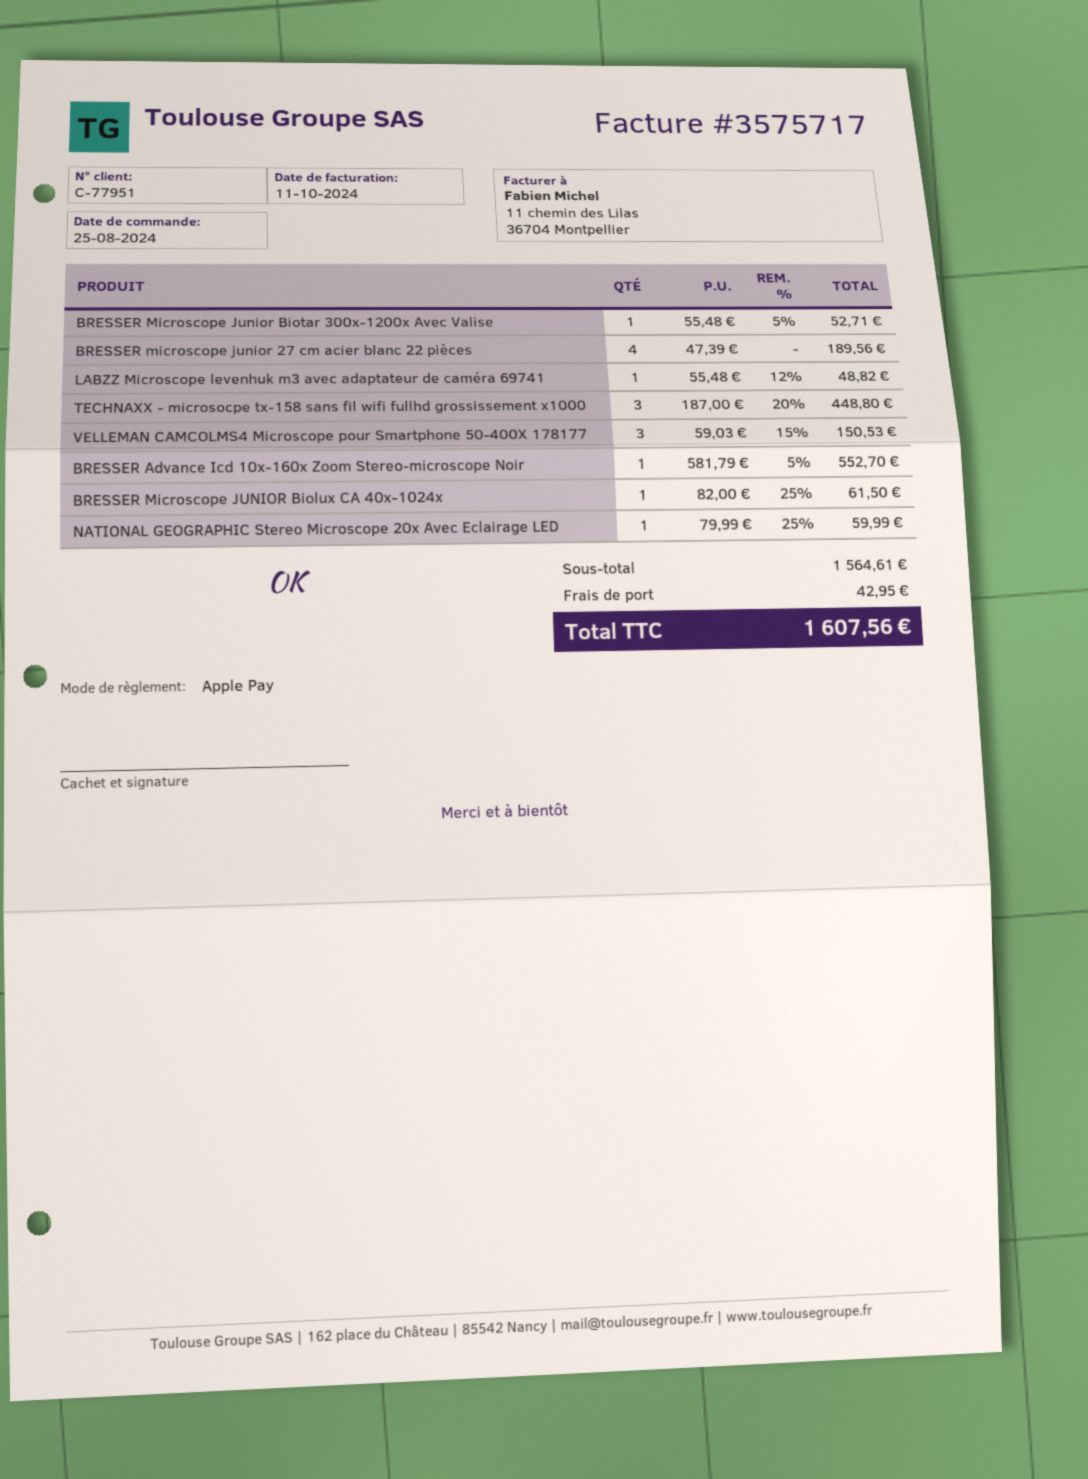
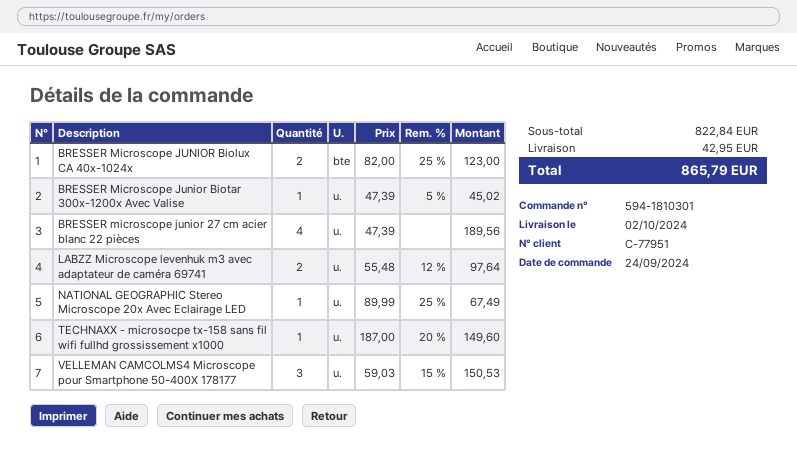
order date: 2024-08-25 -> 2024-09-24
BRESSER Microscope Junior Biotar 300x-1200x Avec Valise: 1 x 55.48 - 5% = 52.71 -> 1 x 47.39 - 5% = 45.02
LABZZ Microscope levenhuk m3 avec adaptateur de caméra 69741: 1 x 55.48 - 12% = 48.82 -> 2 x 55.48 - 12% = 97.64
TECHNAXX - microsocpe tx-158 sans fil wifi fullhd grossissement x1000: 3 x 187.00 - 20% = 448.80 -> 1 x 187.00 - 20% = 149.60
BRESSER Advance Icd 10x-160x Zoom Stereo-microscope Noir: 1 x 581.79 - 5% = 552.70 -> none
BRESSER Microscope JUNIOR Biolux CA 40x-1024x: 1 x 82.00 - 25% = 61.50 -> 2 x 82.00 - 25% = 123.00
NATIONAL GEOGRAPHIC Stereo Microscope 20x Avec Eclairage LED: 1 x 79.99 - 25% = 59.99 -> 1 x 89.99 - 25% = 67.49
subtotal: 1564.61 -> 822.84
total: 1607.56 -> 865.79

